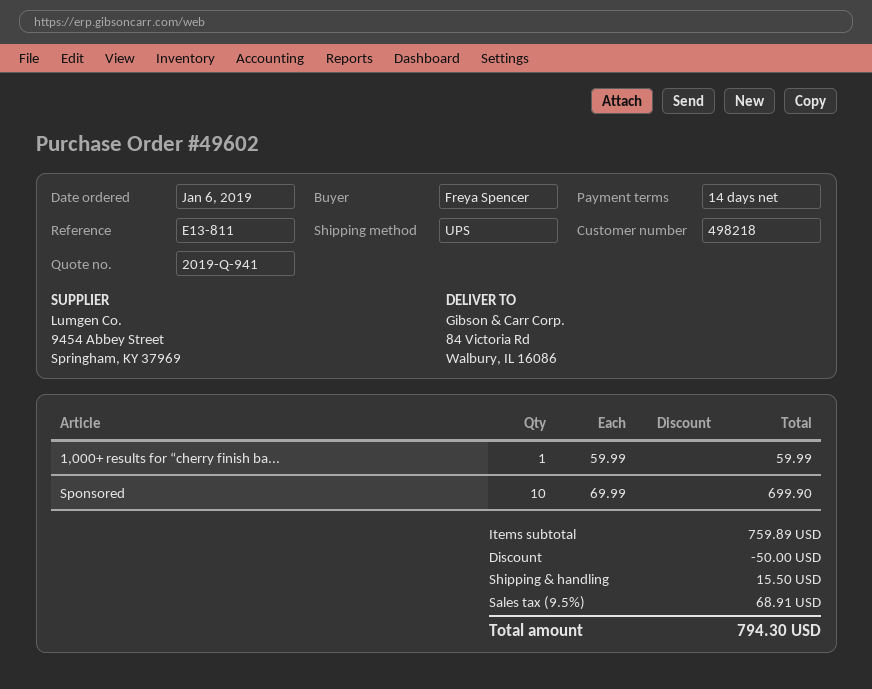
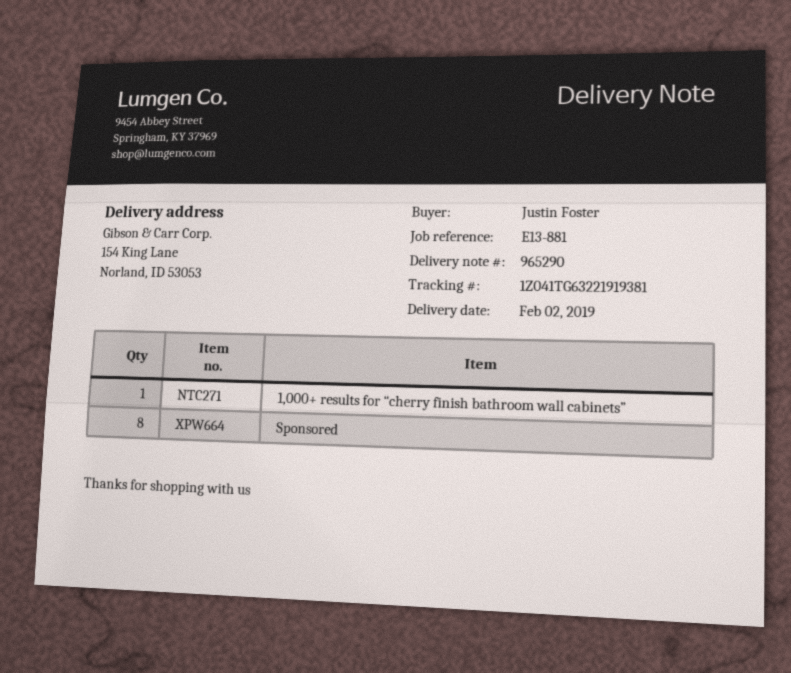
reference: E13-811 -> E13-881
ordered by: Freya Spencer -> Justin Foster
ship to: 84 Victoria Rd, Walbury, IL 16086 -> 154 King Lane, Norland, ID 53053
Sponsored: 10 -> 8

